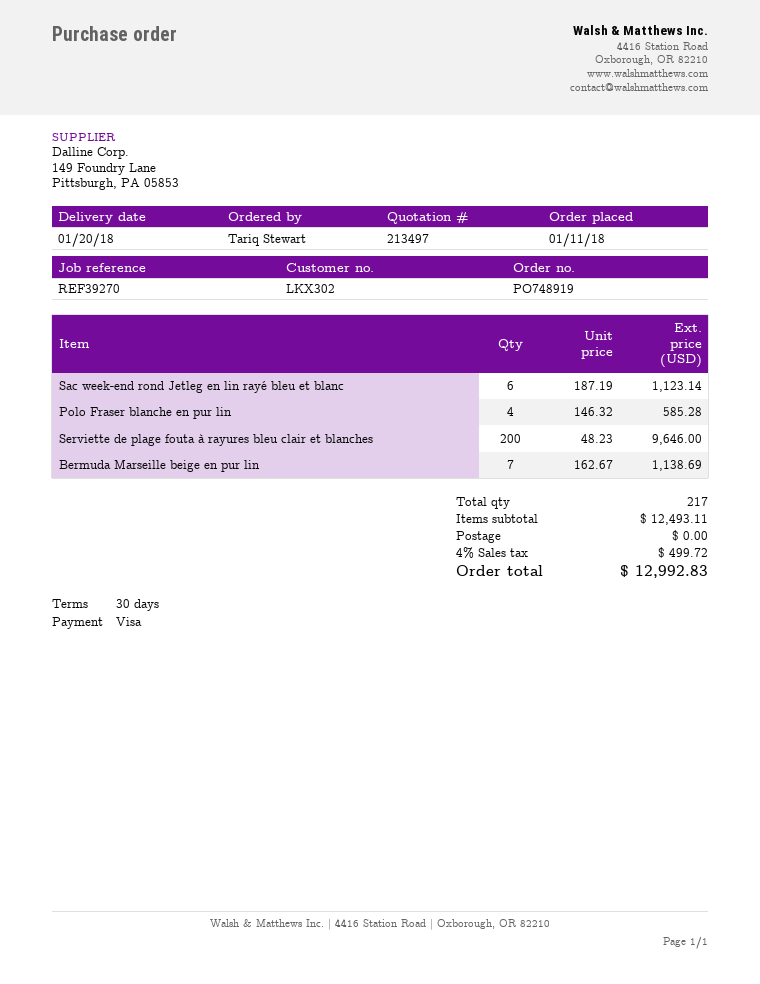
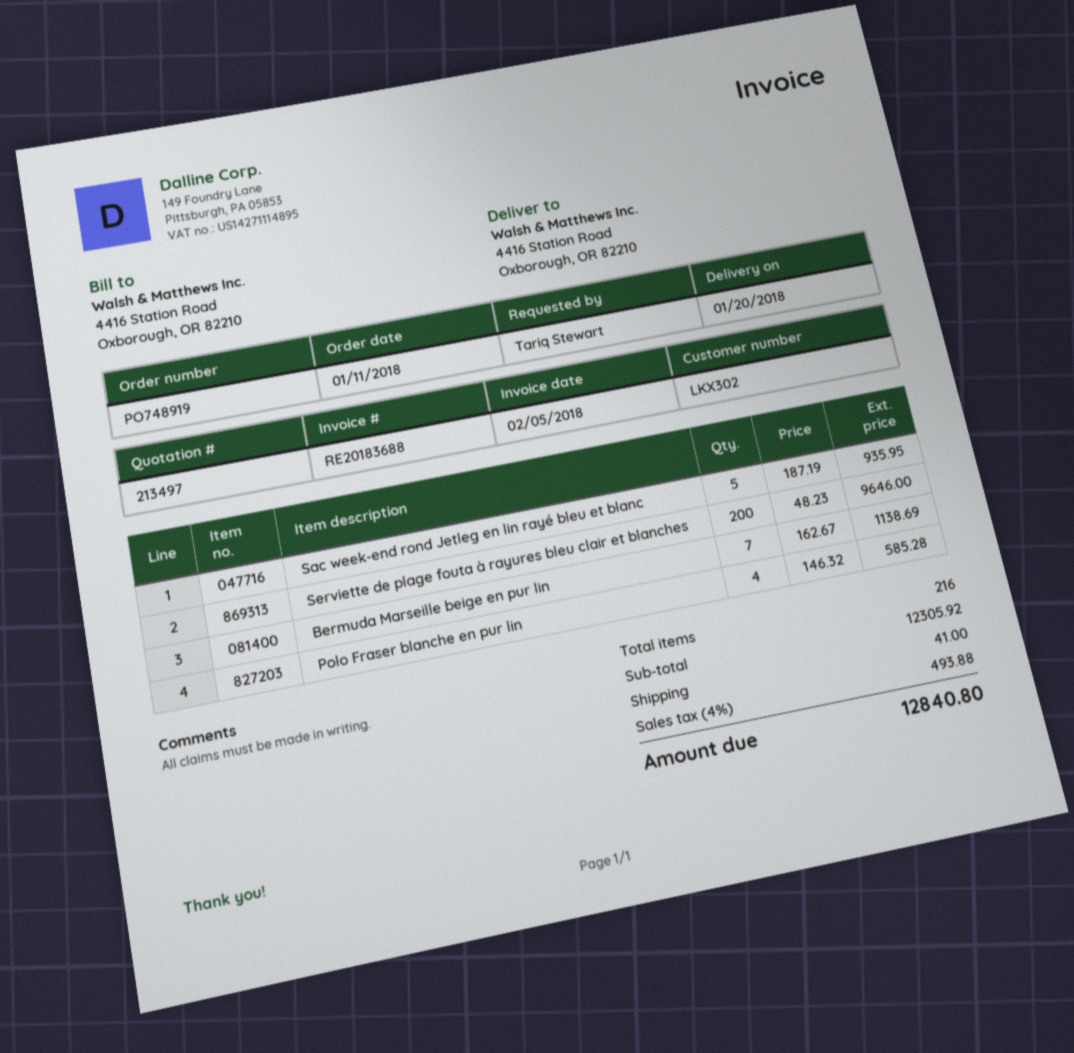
Sac week-end rond Jetleg en lin rayé bleu et blanc: 6 x 187.19 = 1123.14 -> 5 x 187.19 = 935.95
total quantity: 217 -> 216
subtotal: 12493.11 -> 12305.92
shipping: 0.00 -> 41.00
tax: 4% = 499.72 -> 4% = 493.88
total: 12992.83 -> 12840.80

